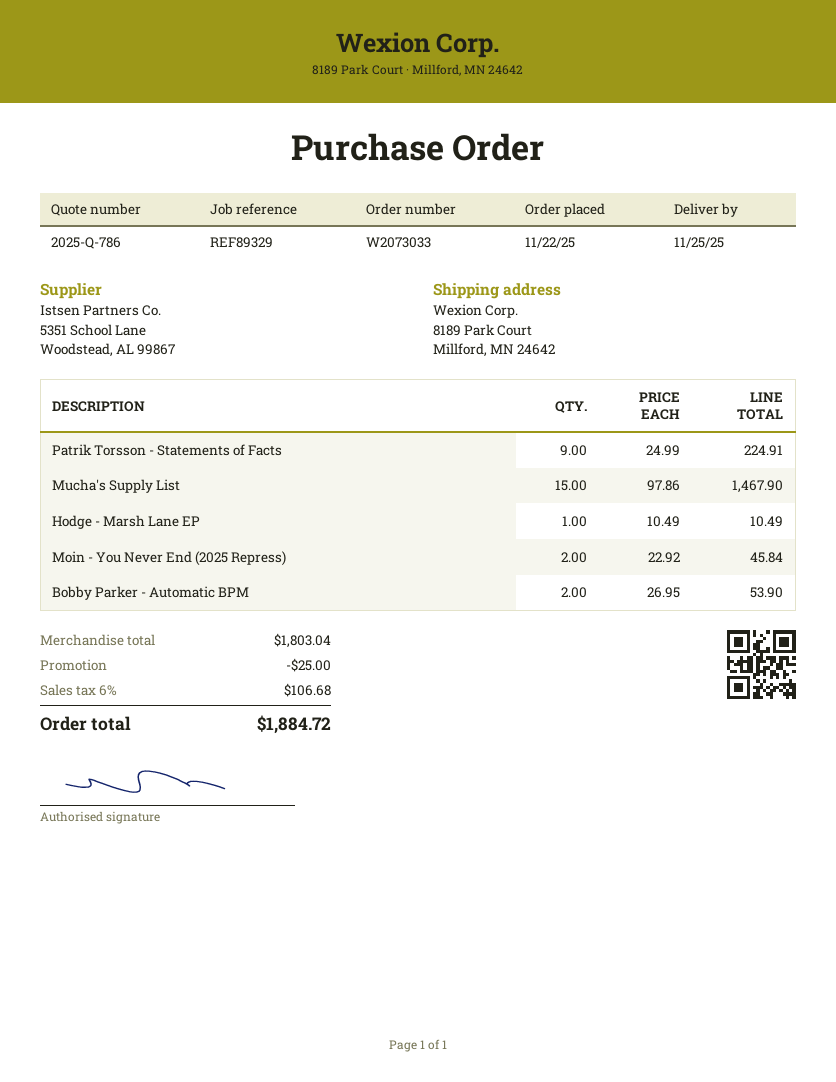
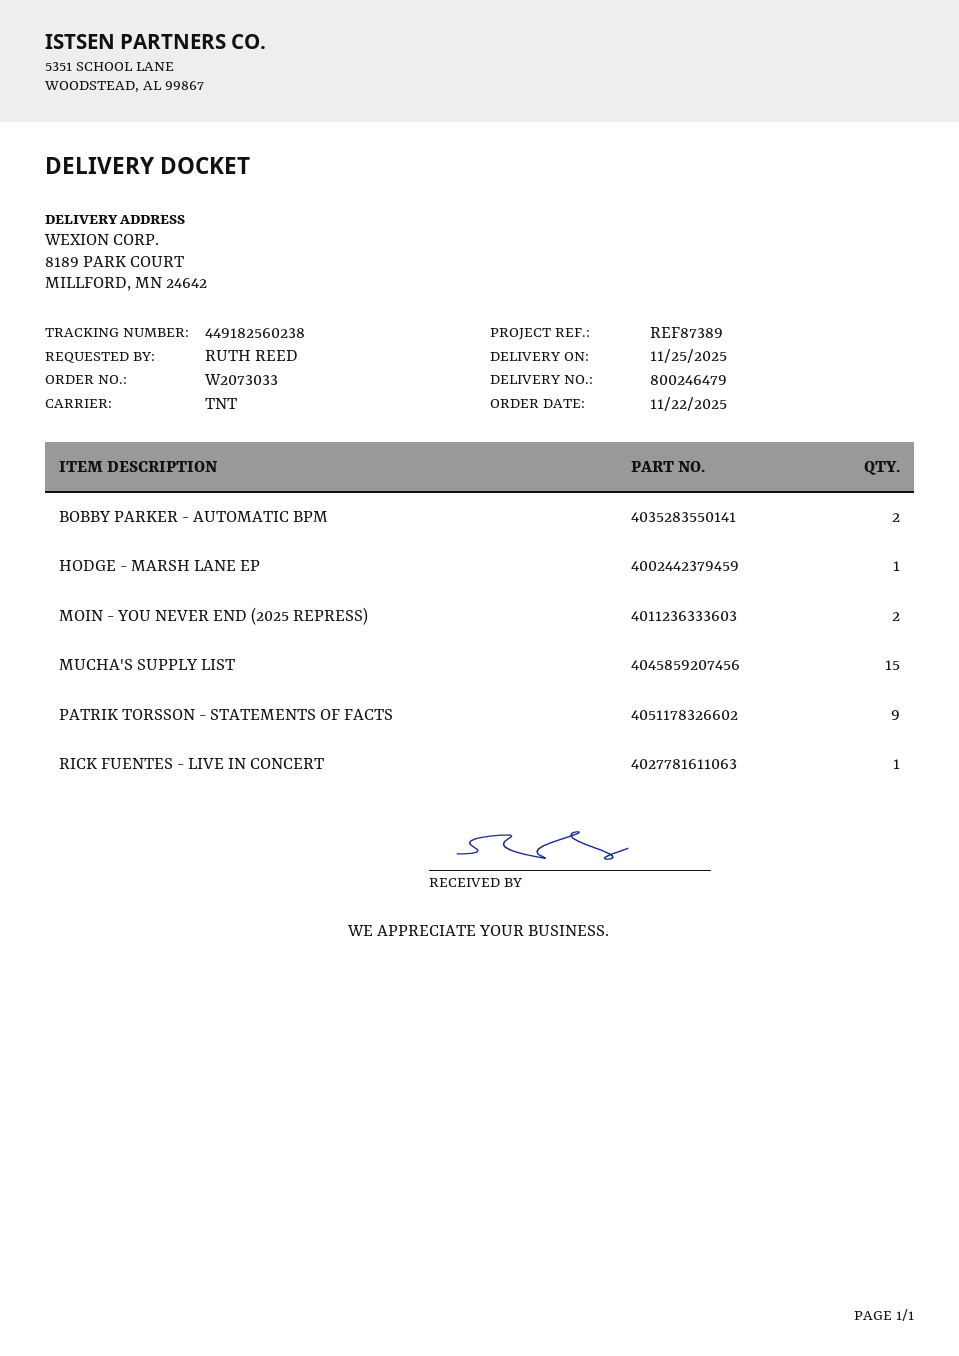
reference: REF89329 -> REF87389
RICK FUENTES - LIVE IN CONCERT: none -> 1

